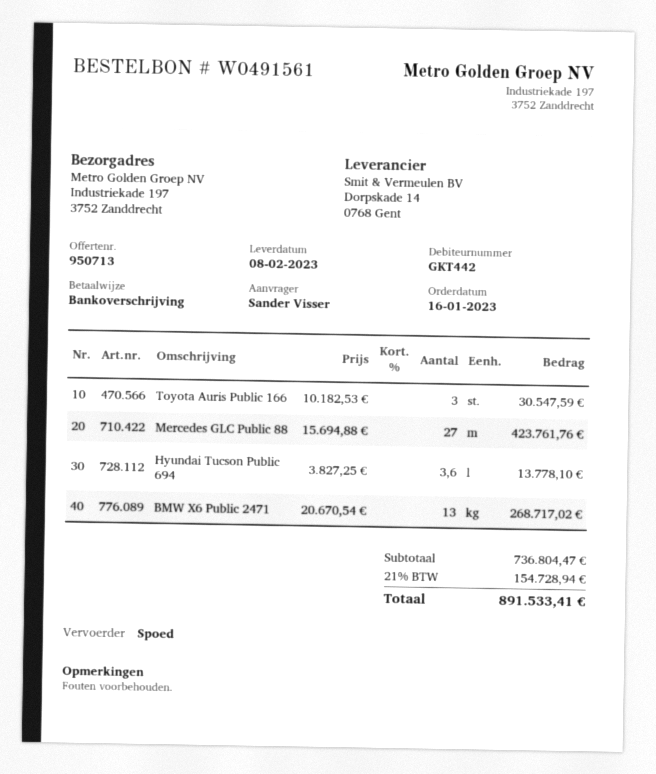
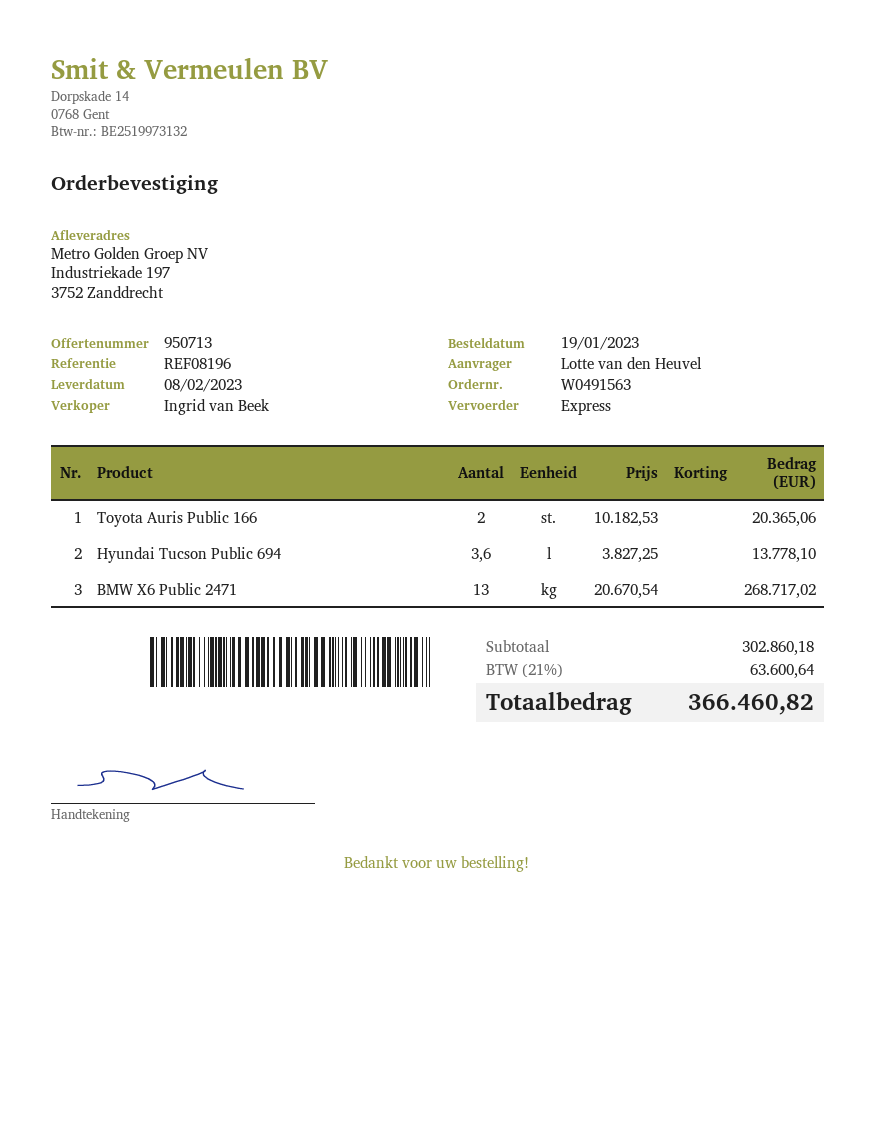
order number: W0491561 -> W0491563
order date: 2023-01-16 -> 2023-01-19
ordered by: Sander Visser -> Lotte van den Heuvel
Toyota Auris Public 166: 3 x 10182.53 = 30547.59 -> 2 x 10182.53 = 20365.06
Mercedes GLC Public 88: 27 x 15694.88 = 423761.76 -> none
subtotal: 736804.47 -> 302860.18
tax: 21% = 154728.94 -> 21% = 63600.64
total: 891533.41 -> 366460.82

